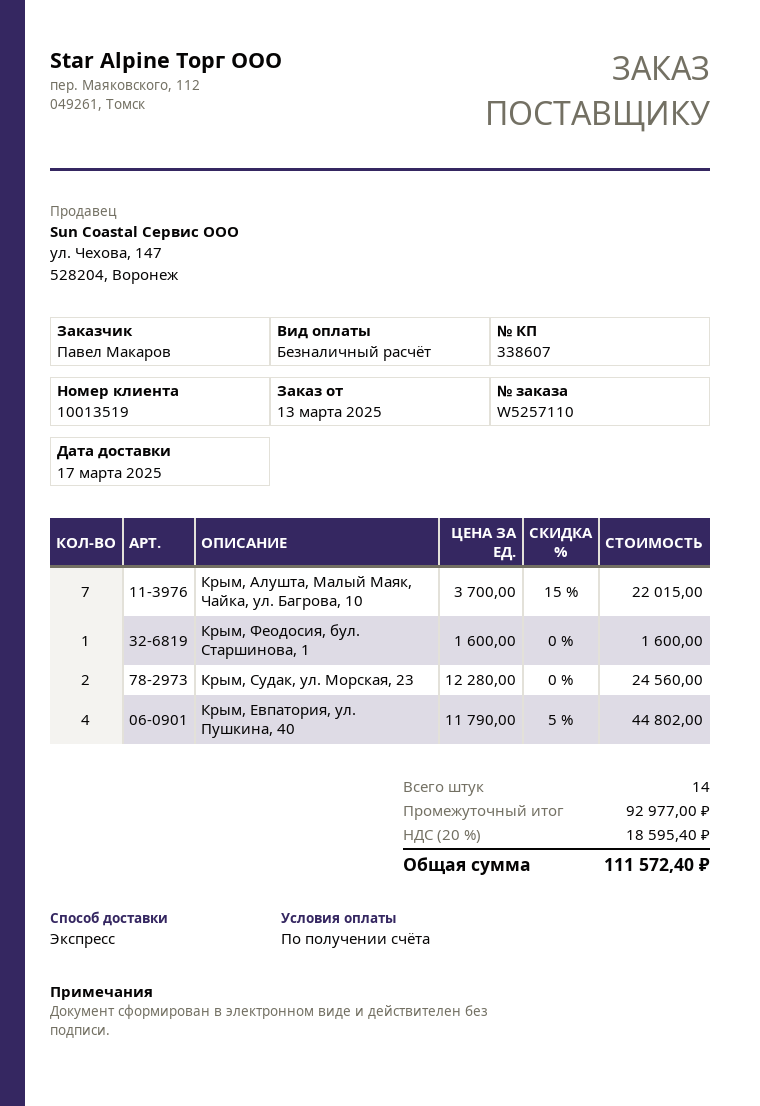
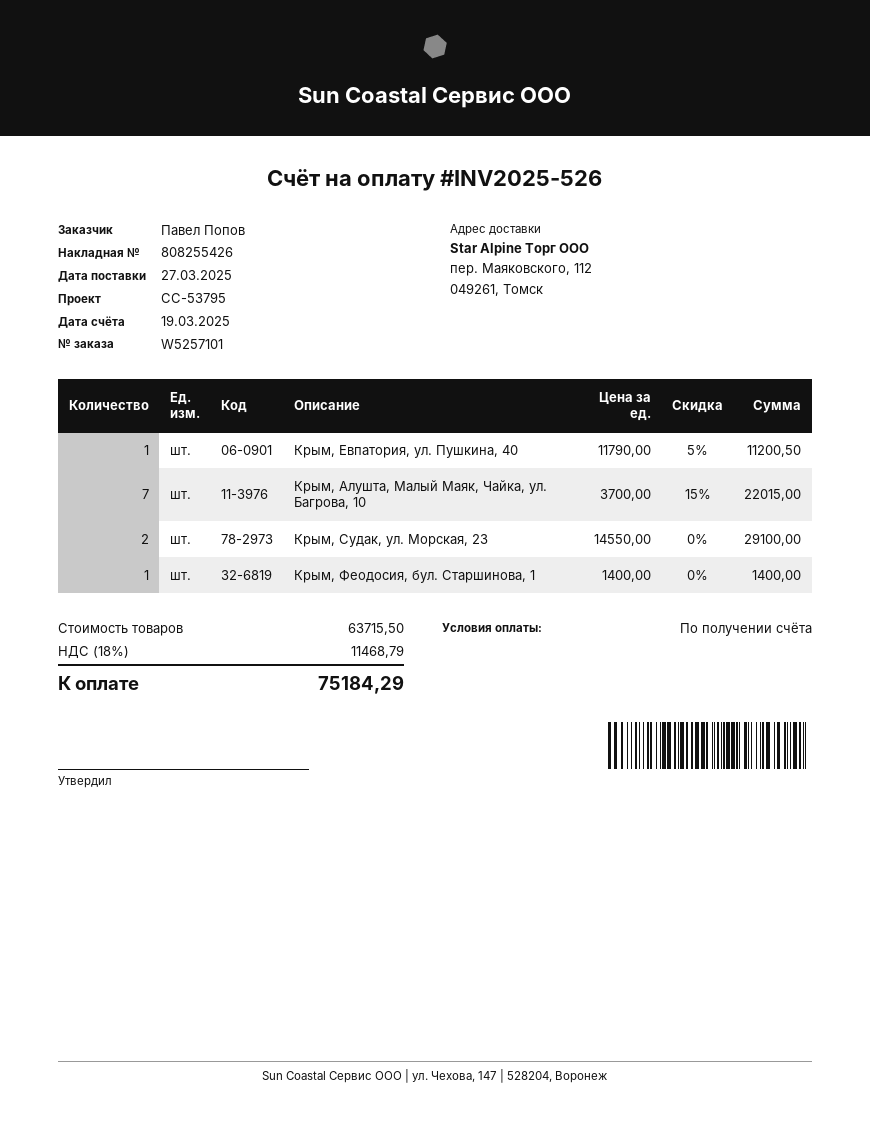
order number: W5257110 -> W5257101
delivery date: 2025-03-17 -> 2025-03-27
ordered by: Павел Макаров -> Павел Попов
Крым, Феодосия, бул. Старшинова, 1: 1 x 1600.00 = 1600.00 -> 1 x 1400.00 = 1400.00
Крым, Судак, ул. Морская, 23: 2 x 12280.00 = 24560.00 -> 2 x 14550.00 = 29100.00
Крым, Евпатория, ул. Пушкина, 40: 4 x 11790.00 - 5% = 44802.00 -> 1 x 11790.00 - 5% = 11200.50
subtotal: 92977.00 -> 63715.50
tax: 20% = 18595.40 -> 18% = 11468.79
total: 111572.40 -> 75184.29

